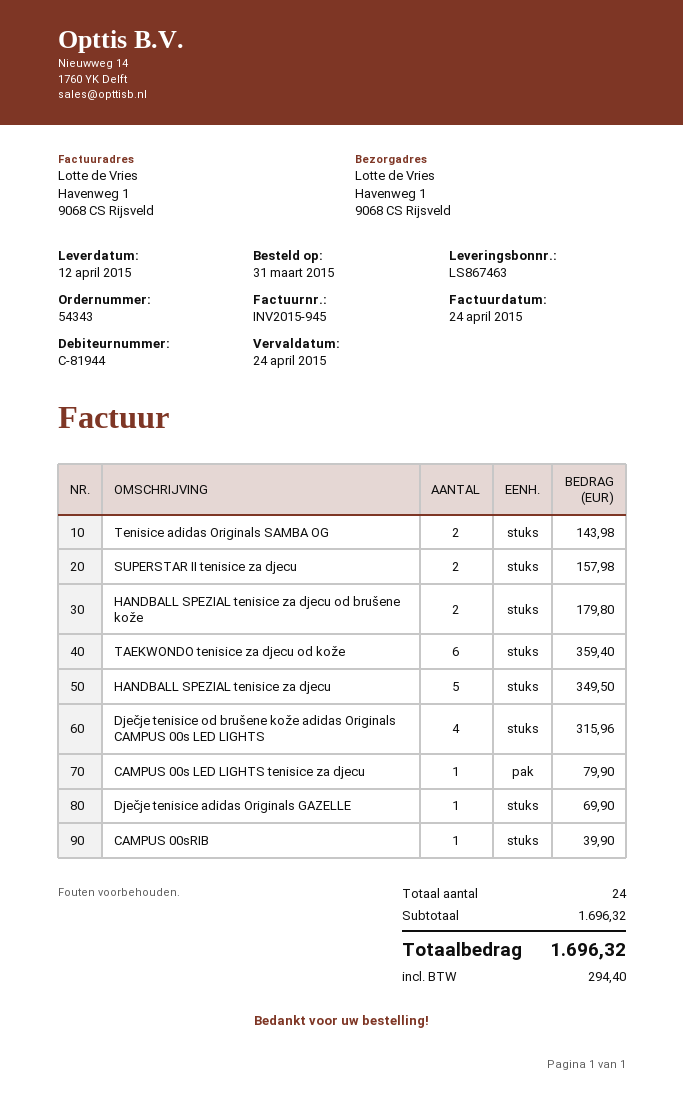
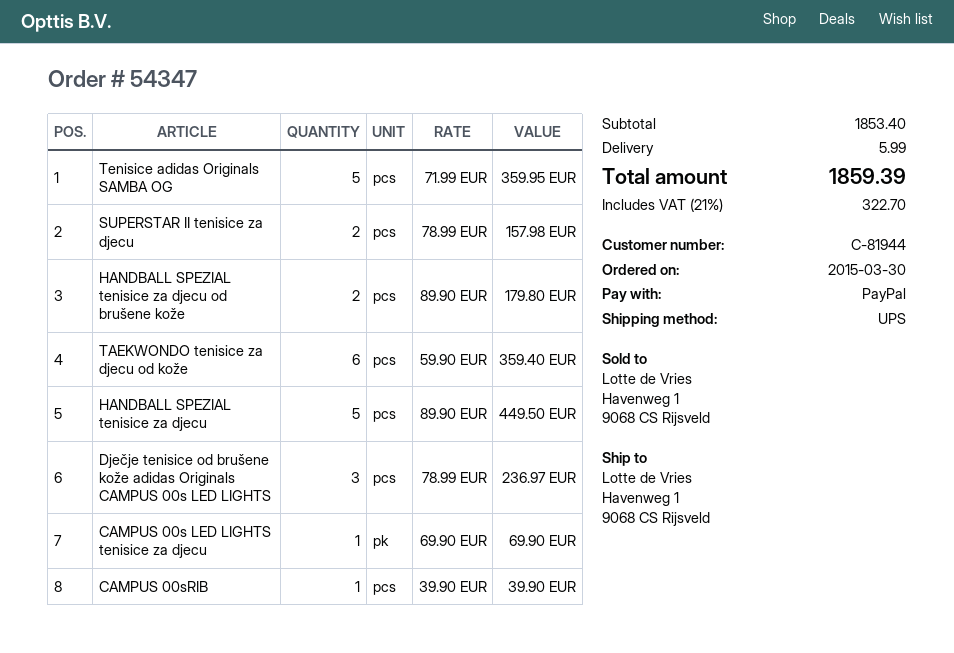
order number: 54343 -> 54347
order date: 2015-03-31 -> 2015-03-30
Tenisice adidas Originals SAMBA OG: 2 for 143.98 -> 5 for 359.95
HANDBALL SPEZIAL tenisice za djecu: 5 for 349.50 -> 5 for 449.50
Dječje tenisice od brušene kože adidas Originals CAMPUS 00s LED LIGHTS: 4 for 315.96 -> 3 for 236.97
CAMPUS 00s LED LIGHTS tenisice za djecu: 1 for 79.90 -> 1 for 69.90
Dječje tenisice adidas Originals GAZELLE: 1 for 69.90 -> none
subtotal: 1696.32 -> 1853.40
shipping: none -> 5.99
tax: 294.40 -> 322.70
total: 1696.32 -> 1859.39

